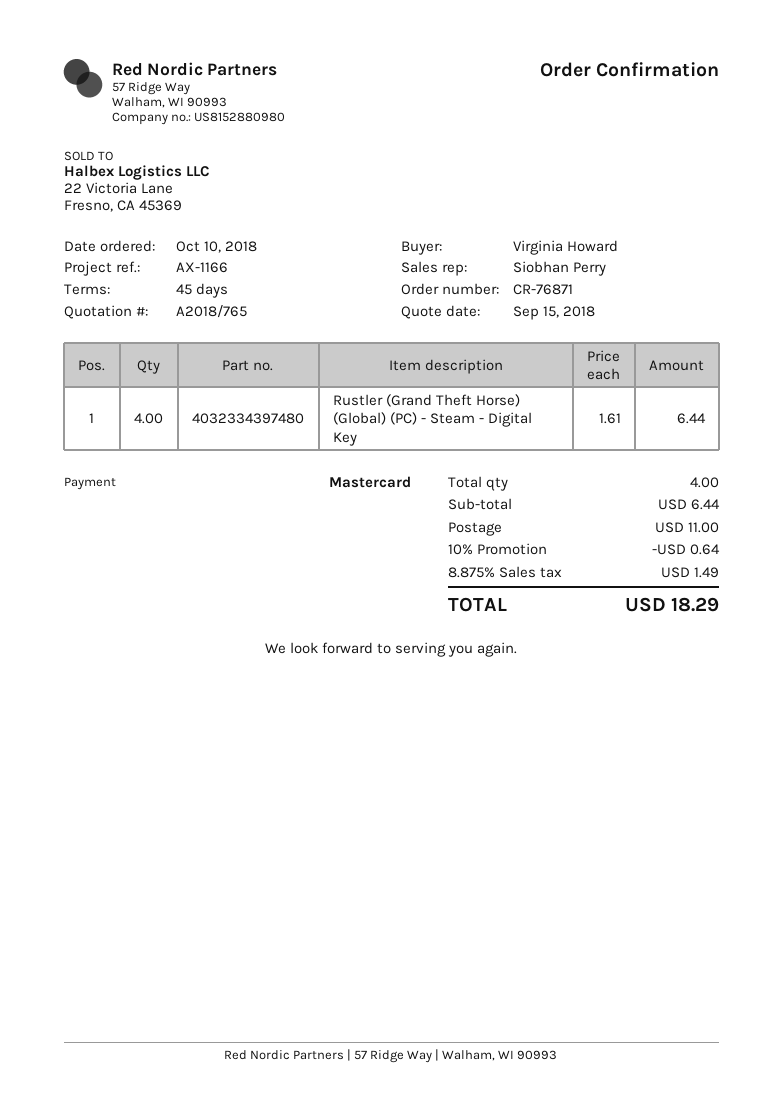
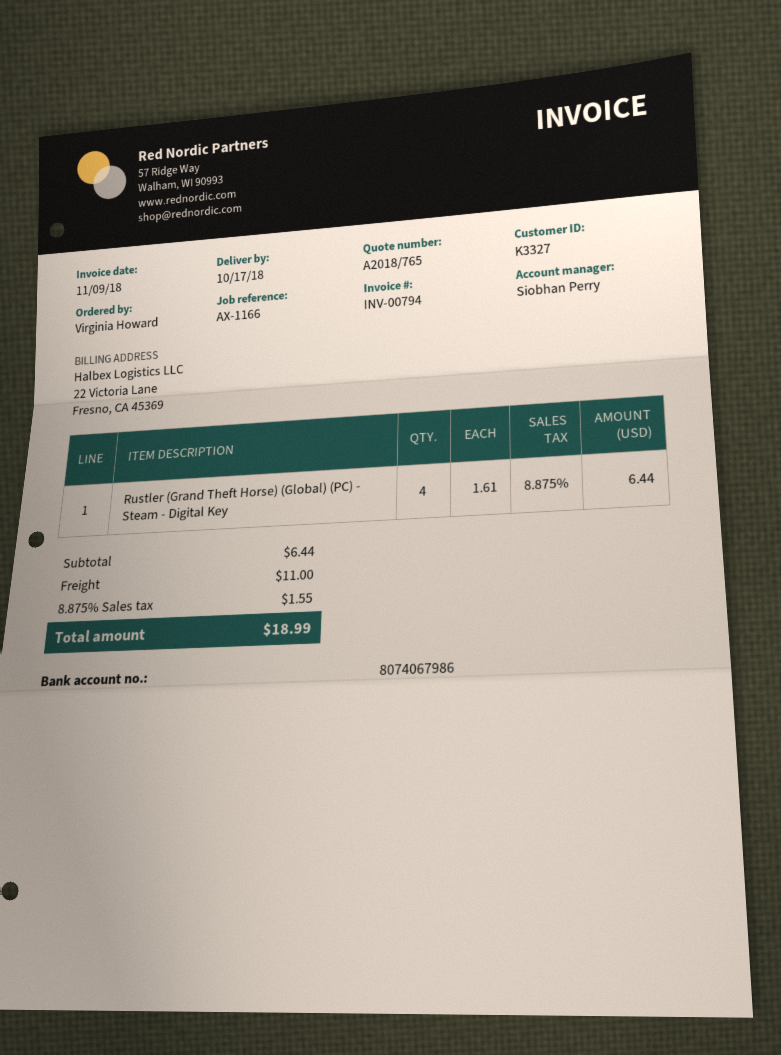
discount: 10% = 0.64 -> none
tax: 8.875% = 1.49 -> 8.875% = 1.55
total: 18.29 -> 18.99

